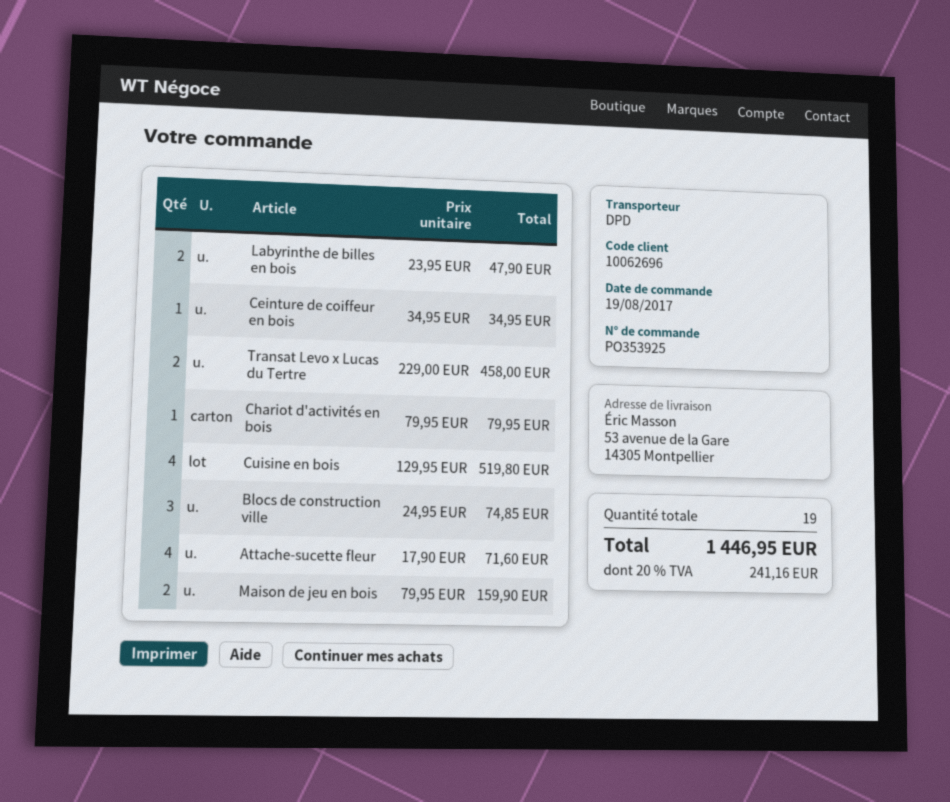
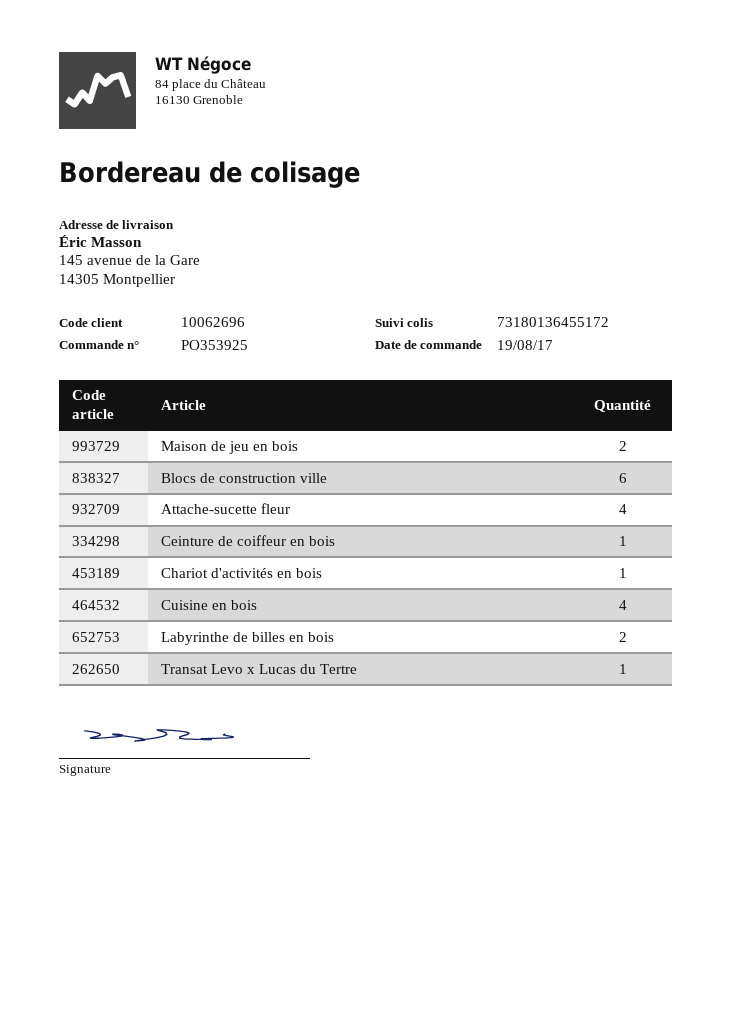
ship to: 53 avenue de la Gare, 14305 Montpellier -> 145 avenue de la Gare, 14305 Montpellier
Transat Levo x Lucas du Tertre: 2 -> 1
Blocs de construction ville: 3 -> 6

